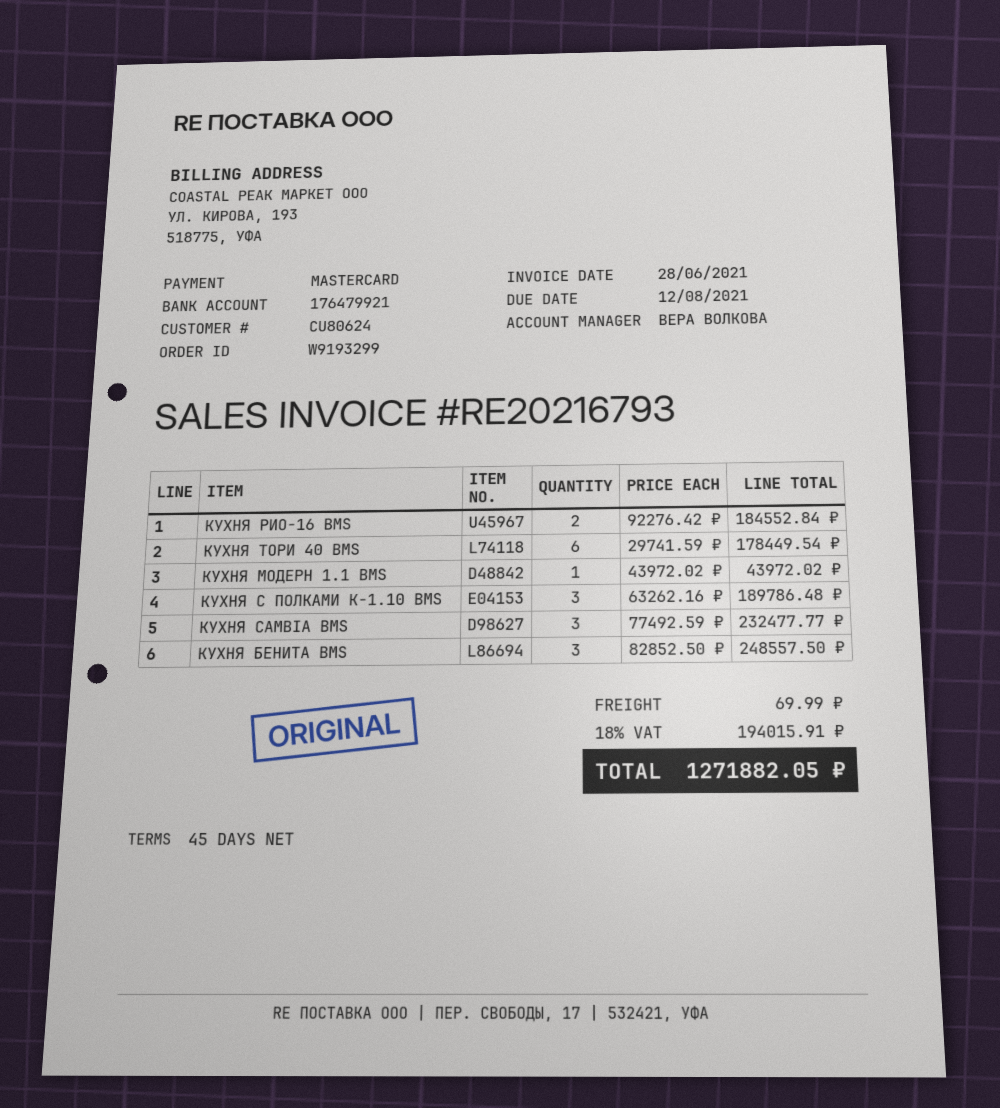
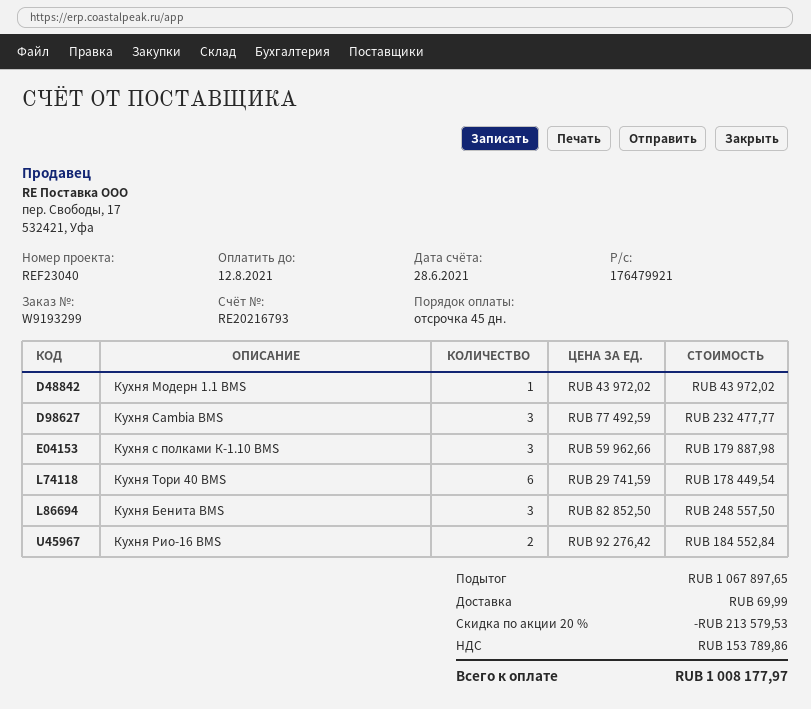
КУХНЯ С ПОЛКАМИ К-1.10 BMS: 3 x 63262.16 = 189786.48 -> 3 x 59962.66 = 179887.98
discount: none -> 20% = 213579.53
tax: 194015.91 -> 153789.86
total: 1271882.05 -> 1008177.97

